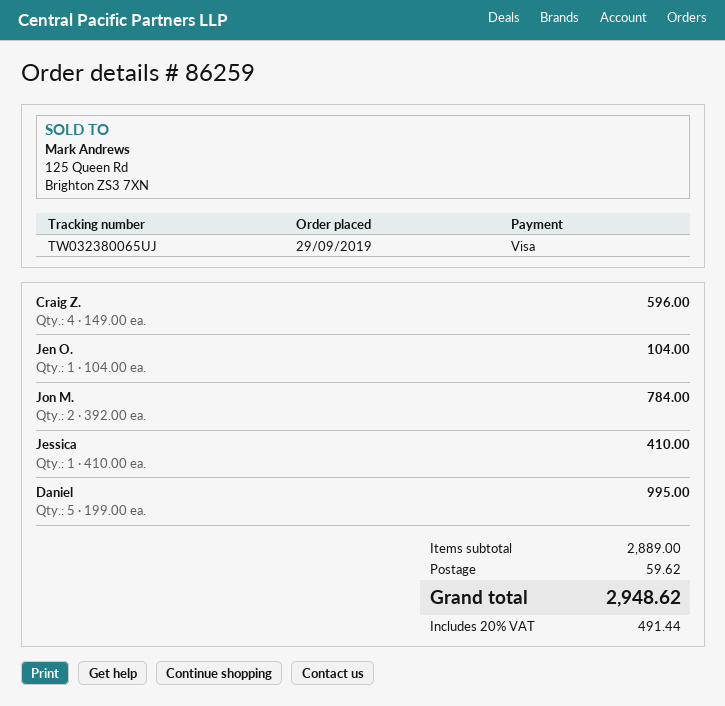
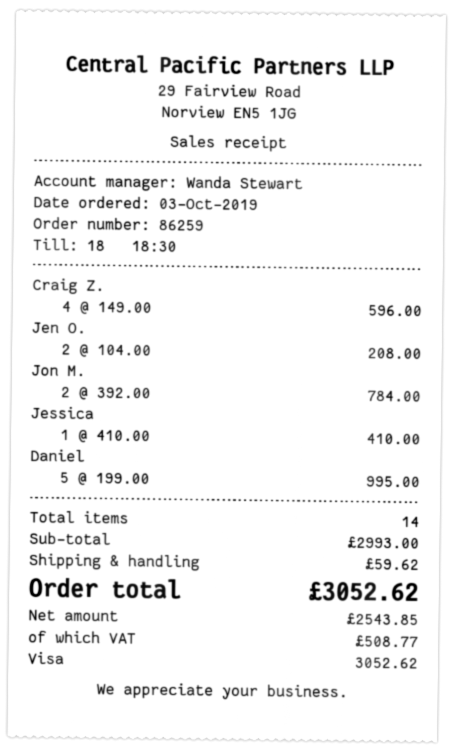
order date: 2019-09-29 -> 2019-10-03
Jen O.: 1 x 104.00 = 104.00 -> 2 x 104.00 = 208.00
subtotal: 2889.00 -> 2993.00
tax: 491.44 -> 508.77
total: 2948.62 -> 3052.62

